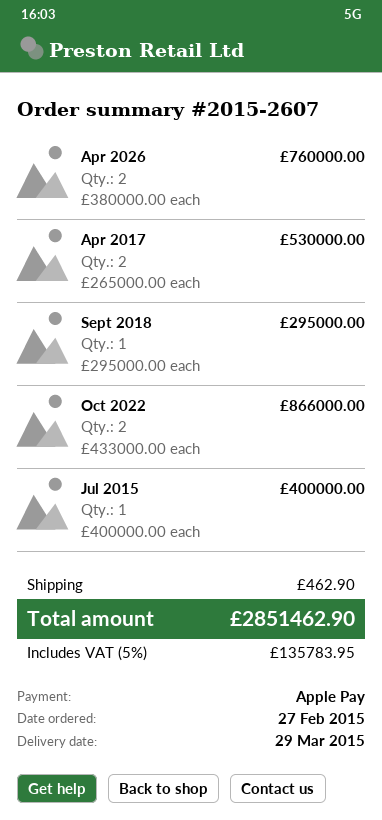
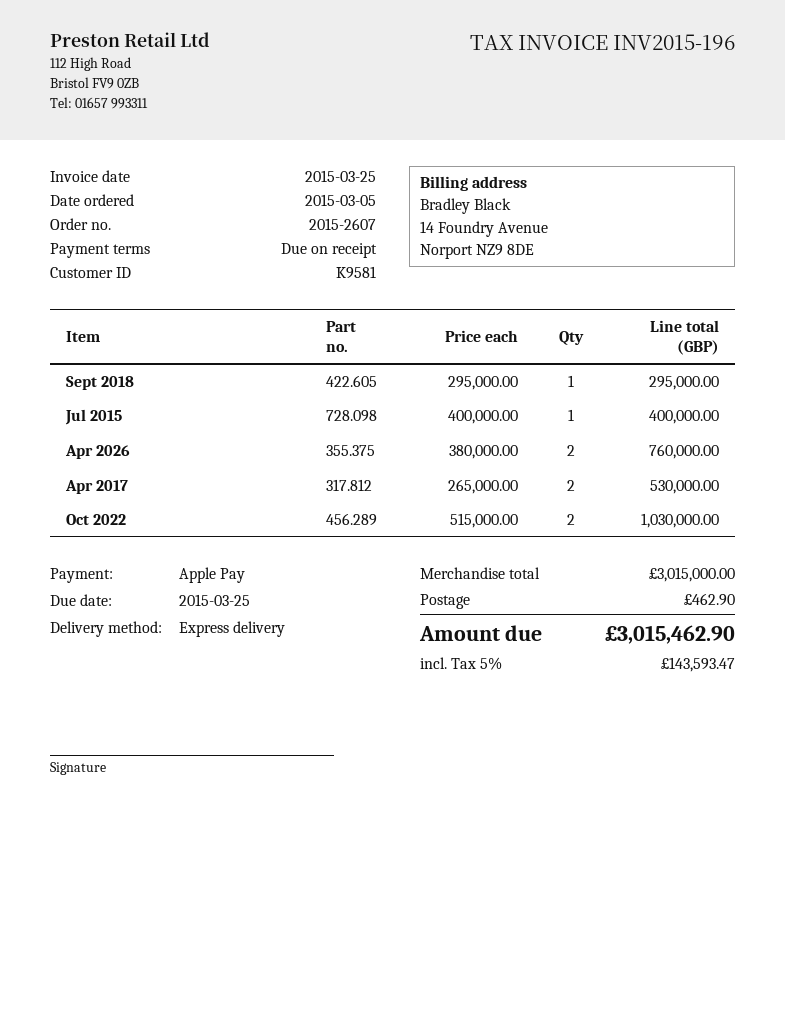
order date: 2015-02-27 -> 2015-03-05
Oct 2022: 2 x 433000.00 = 866000.00 -> 2 x 515000.00 = 1030000.00
tax: 5% = 135783.95 -> 5% = 143593.47
total: 2851462.90 -> 3015462.90

